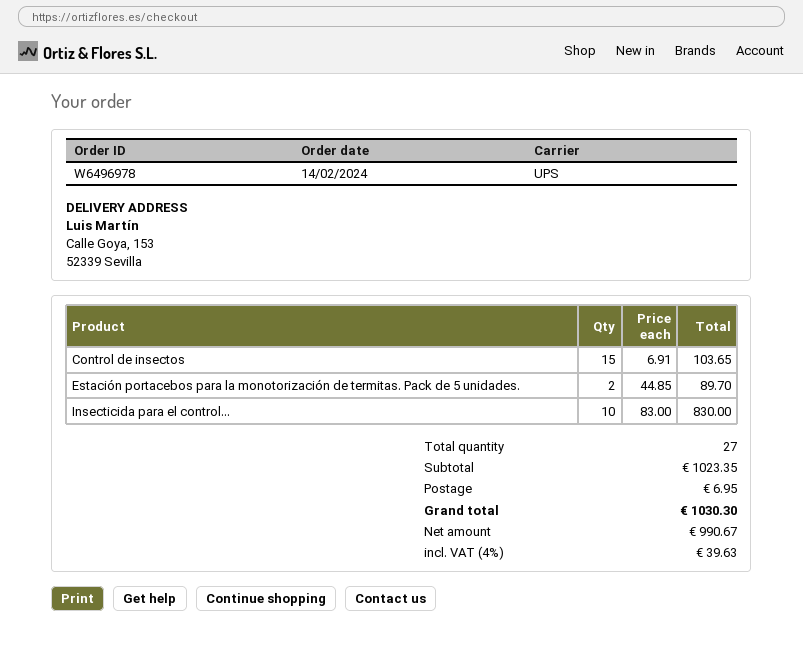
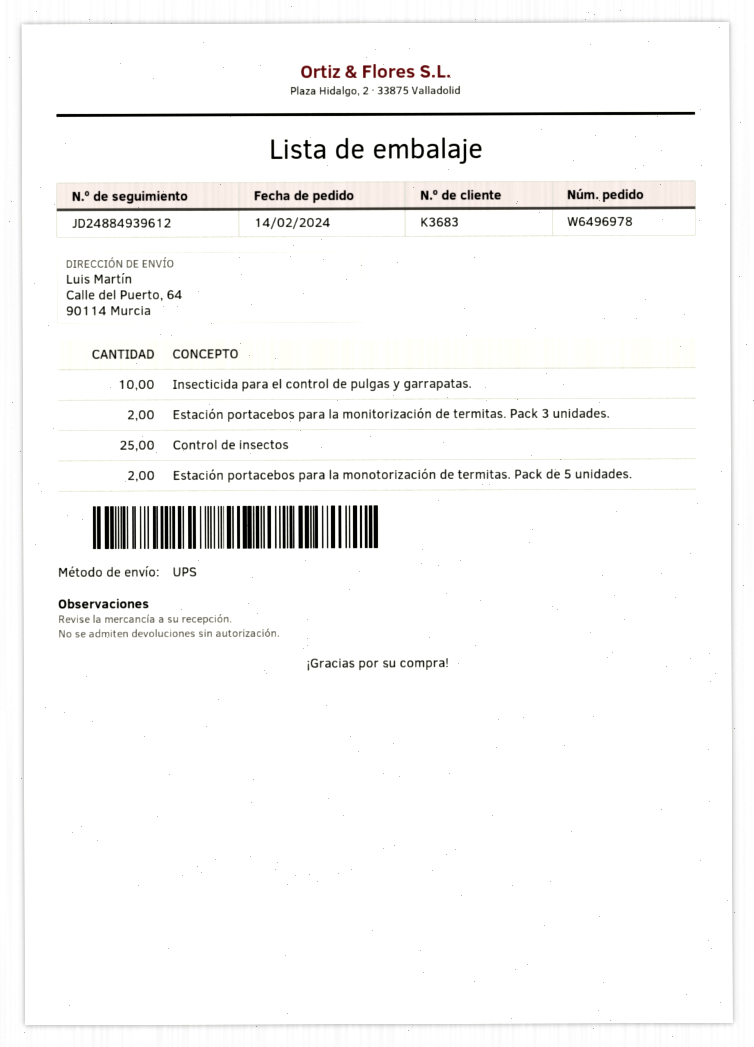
ship to: Calle Goya, 153, 52339 Sevilla -> Calle del Puerto, 64, 90114 Murcia
Control de insectos: 15 -> 25
Estación portacebos para la monitorización de termitas. Pack 3 unidades.: none -> 2

